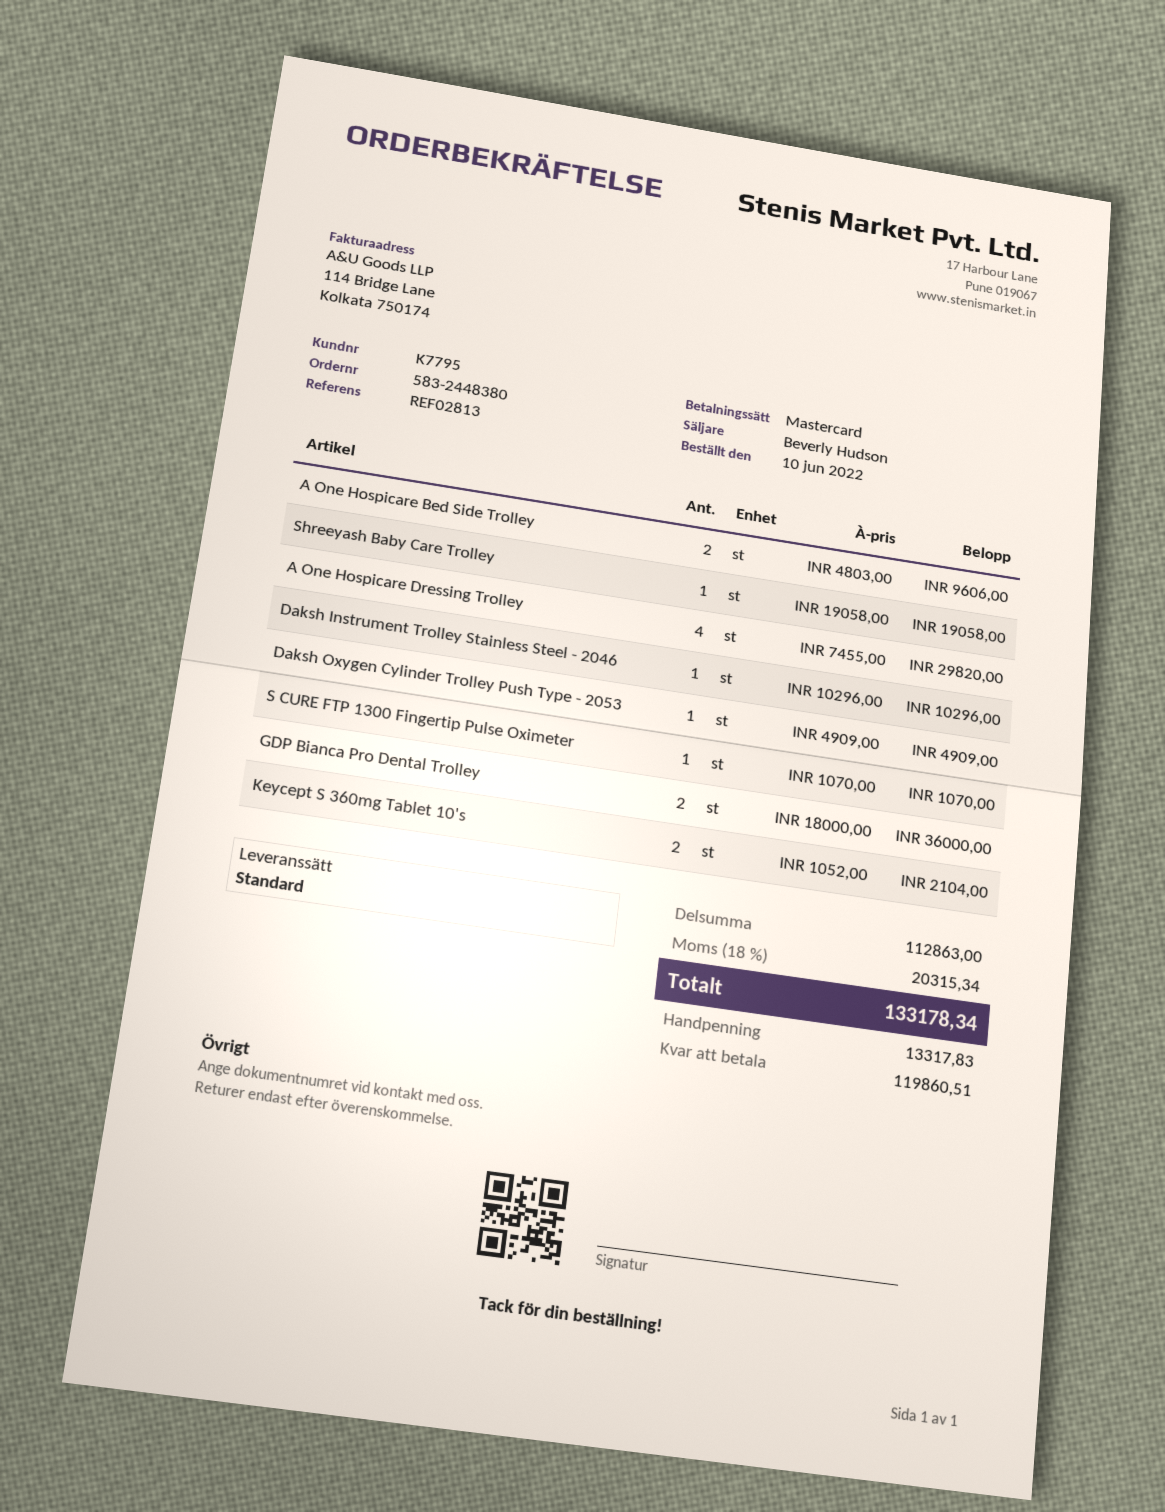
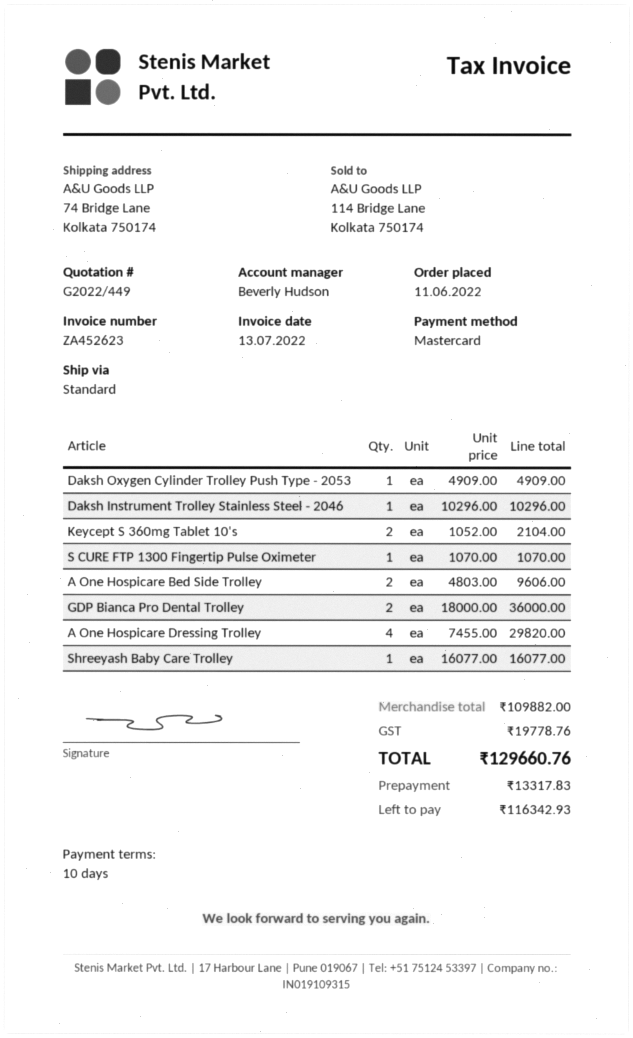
order date: 2022-06-10 -> 2022-06-11
Shreeyash Baby Care Trolley: 1 x 19058.00 = 19058.00 -> 1 x 16077.00 = 16077.00
subtotal: 112863.00 -> 109882.00
tax: 20315.34 -> 19778.76
total: 133178.34 -> 129660.76
balance: 119860.51 -> 116342.93

